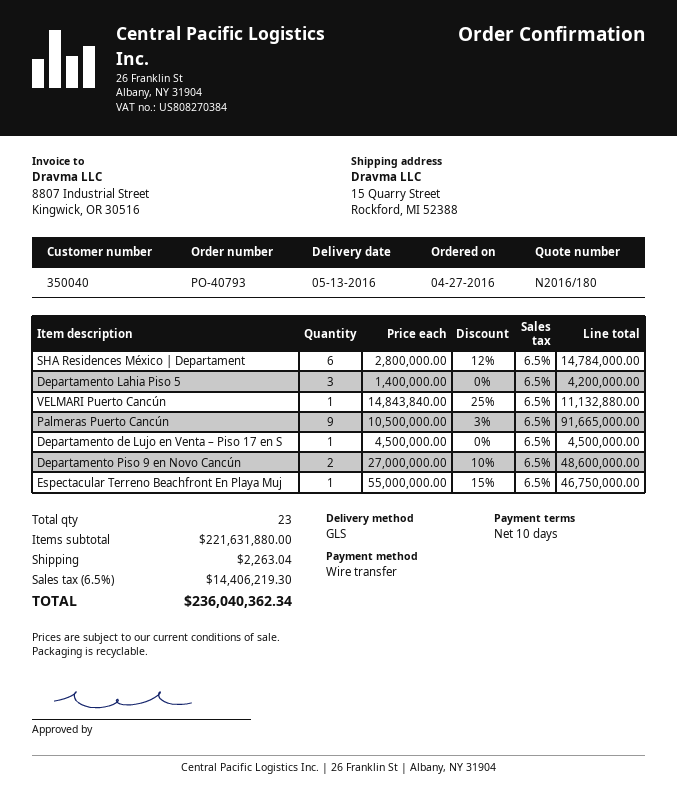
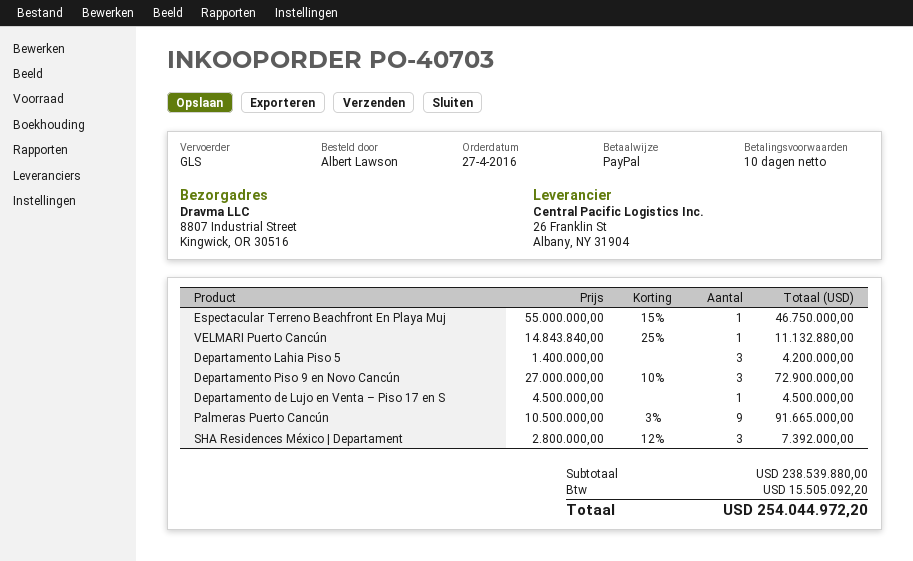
order number: PO-40793 -> PO-40703
payment method: bank transfer -> PayPal
ship to: 15 Quarry Street, Rockford, MI 52388 -> 8807 Industrial Street, Kingwick, OR 30516
SHA Residences México | Departament: 6 x 2800000.00 - 12% = 14784000.00 -> 3 x 2800000.00 - 12% = 7392000.00
Departamento Piso 9 en Novo Cancún: 2 x 27000000.00 - 10% = 48600000.00 -> 3 x 27000000.00 - 10% = 72900000.00
subtotal: 221631880.00 -> 238539880.00
shipping: 2263.04 -> none
tax: 14406219.30 -> 15505092.20
total: 236040362.34 -> 254044972.20

